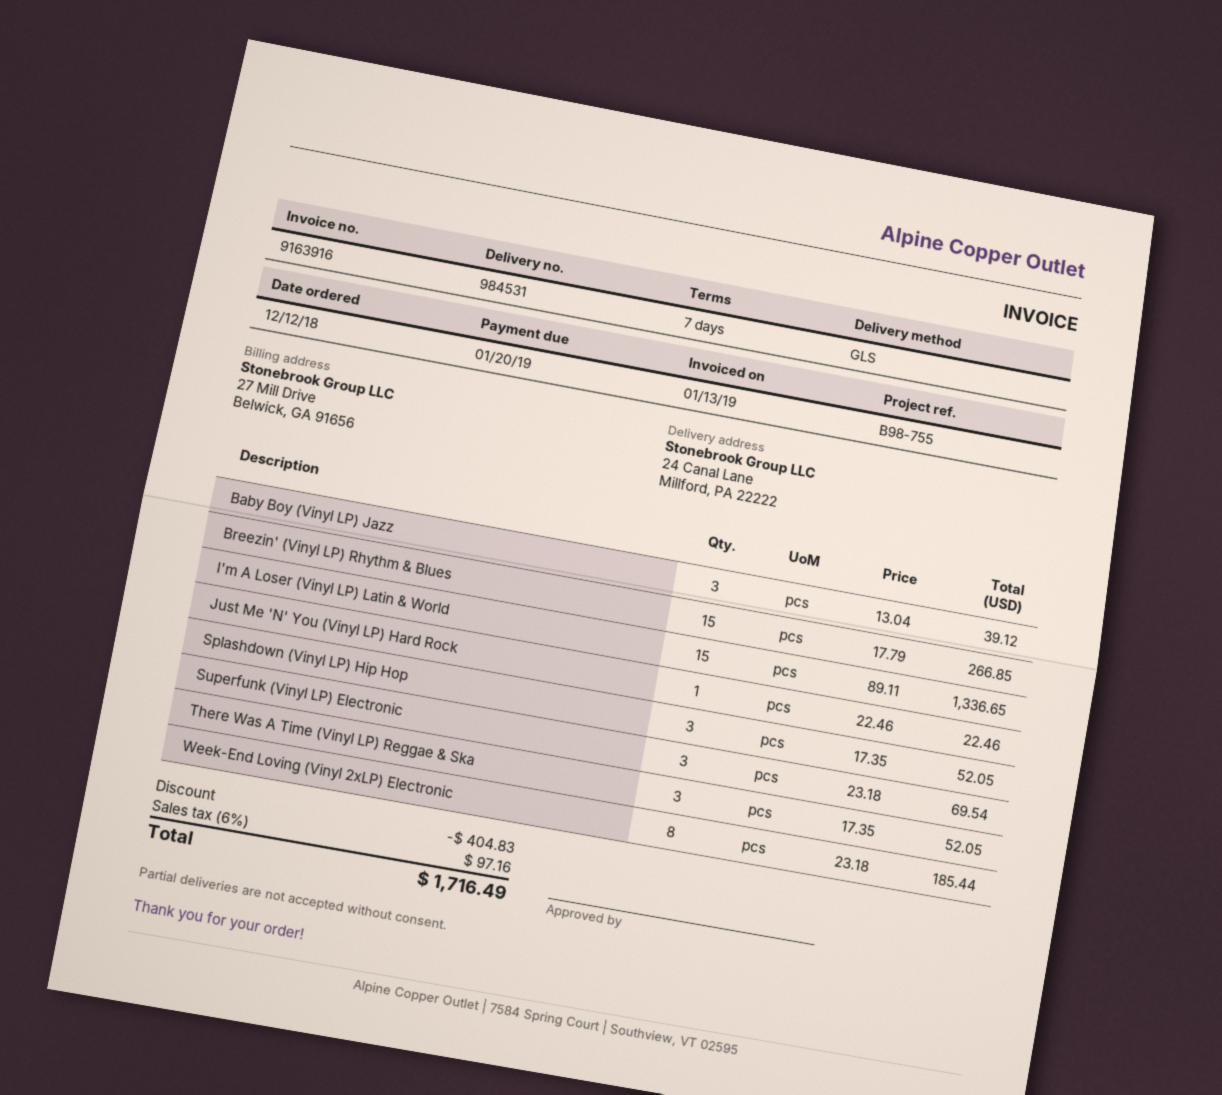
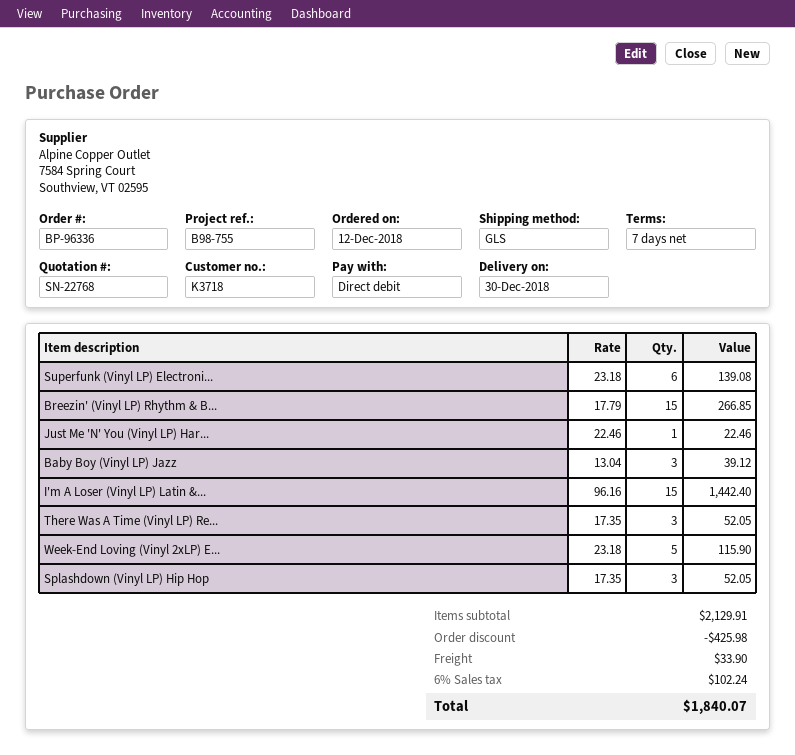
I'm A Loser (Vinyl LP) Latin & World: 15 x 89.11 = 1336.65 -> 15 x 96.16 = 1442.40
Superfunk (Vinyl LP) Electronic: 3 x 23.18 = 69.54 -> 6 x 23.18 = 139.08
Week-End Loving (Vinyl 2xLP) Electronic: 8 x 23.18 = 185.44 -> 5 x 23.18 = 115.90
discount: 404.83 -> 425.98
shipping: none -> 33.90
tax: 6% = 97.16 -> 6% = 102.24
total: 1716.49 -> 1840.07

